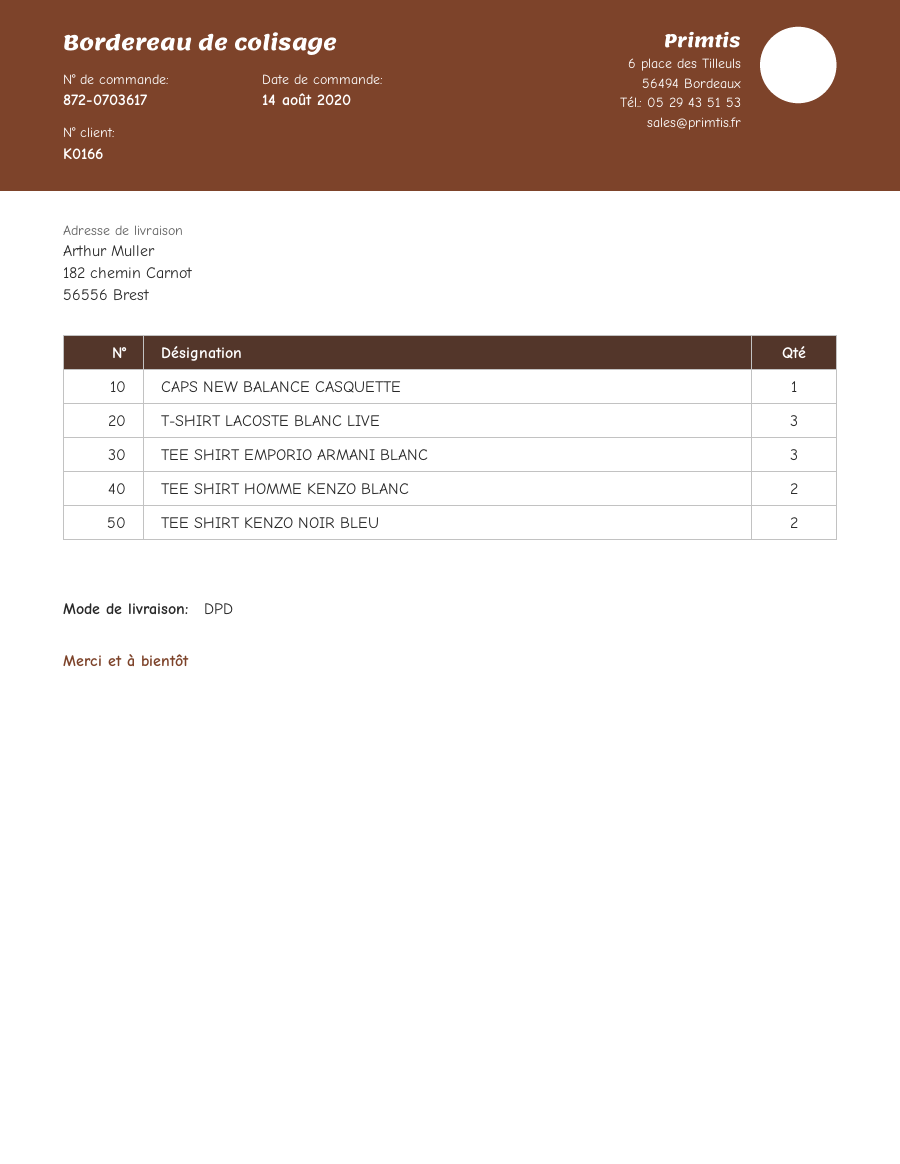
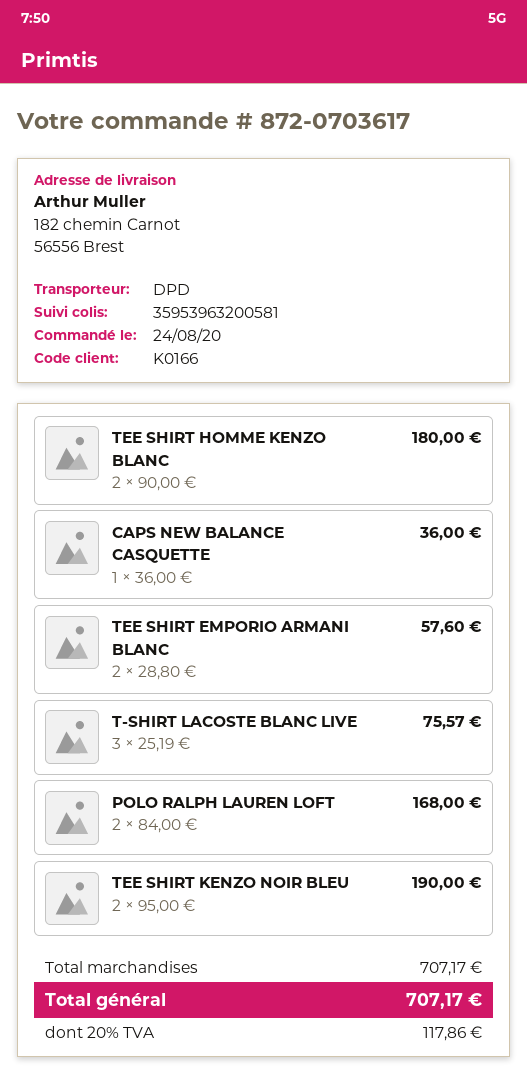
order date: 2020-08-14 -> 2020-08-24
TEE SHIRT EMPORIO ARMANI BLANC: 3 -> 2
POLO RALPH LAUREN LOFT: none -> 2

